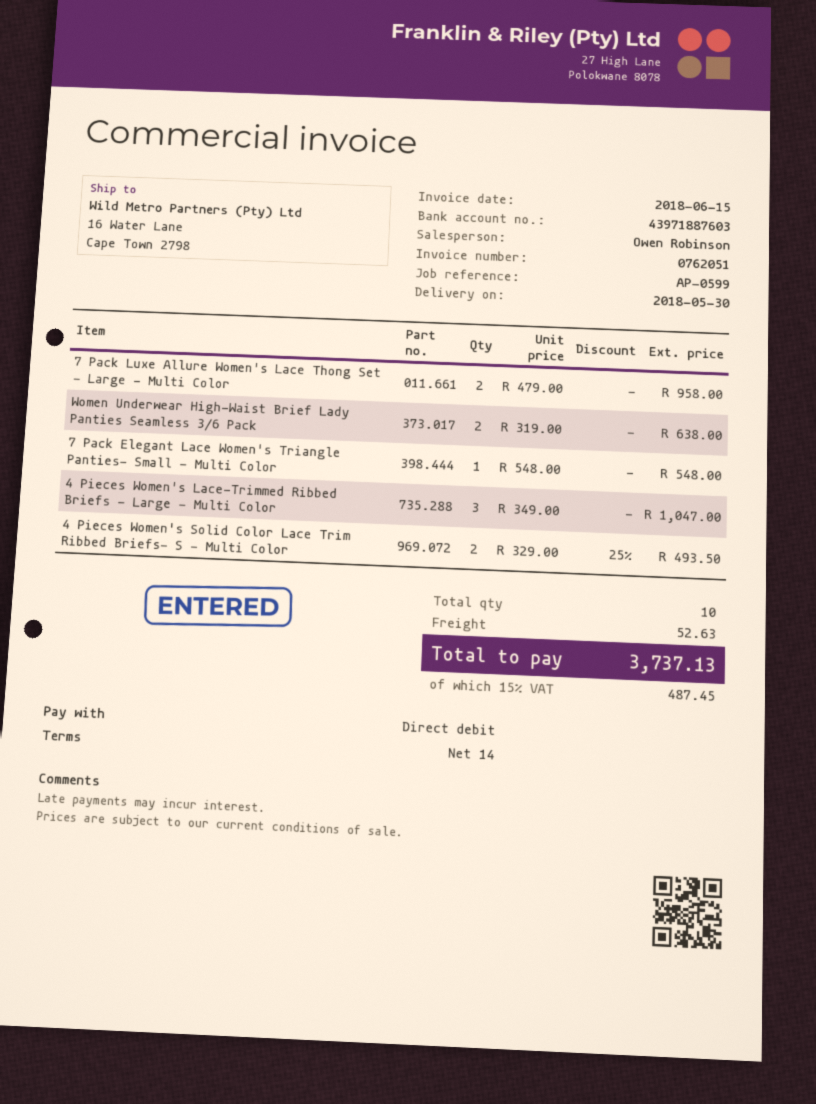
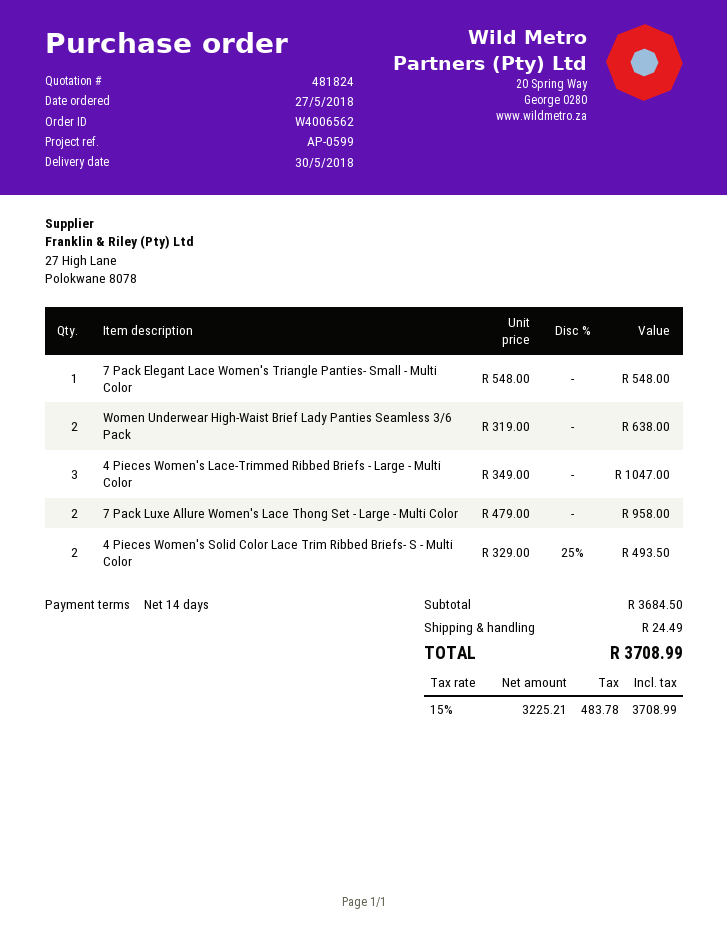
shipping: 52.63 -> 24.49
tax: 15% = 487.45 -> 15% = 483.78
total: 3737.13 -> 3708.99

